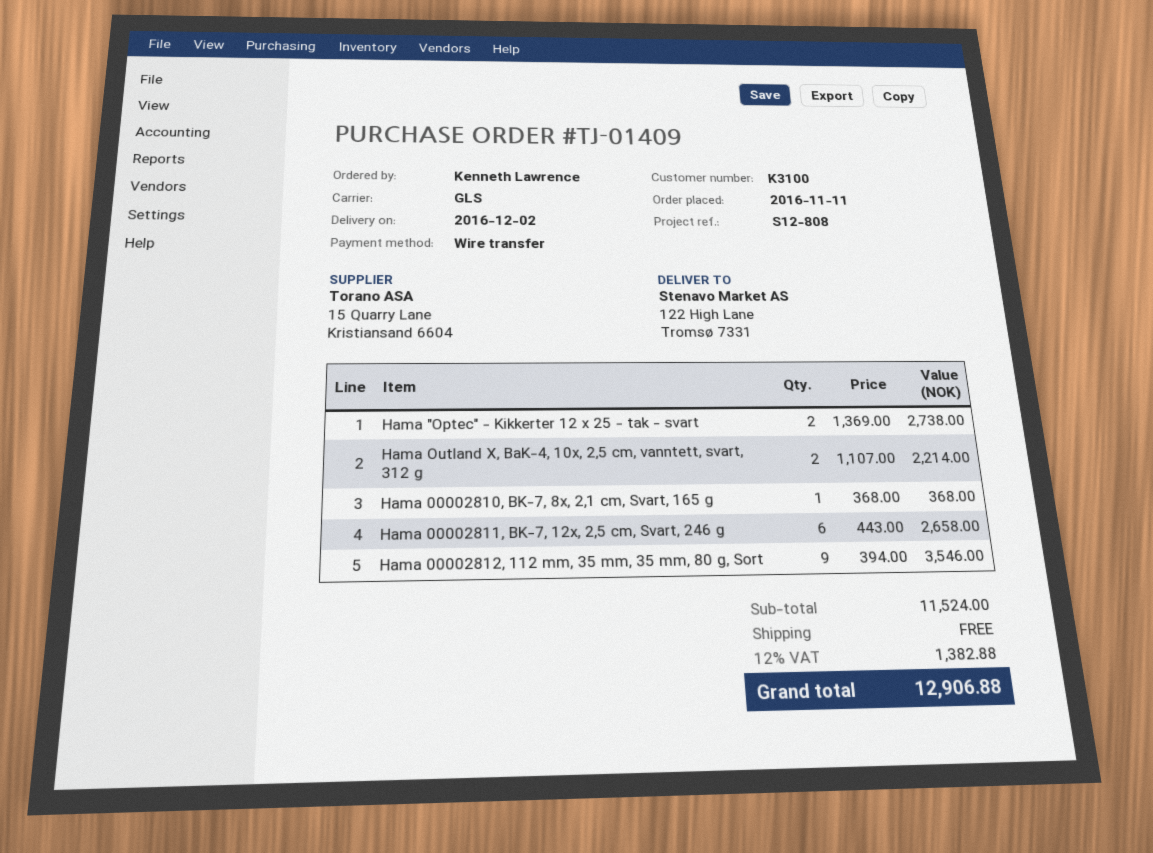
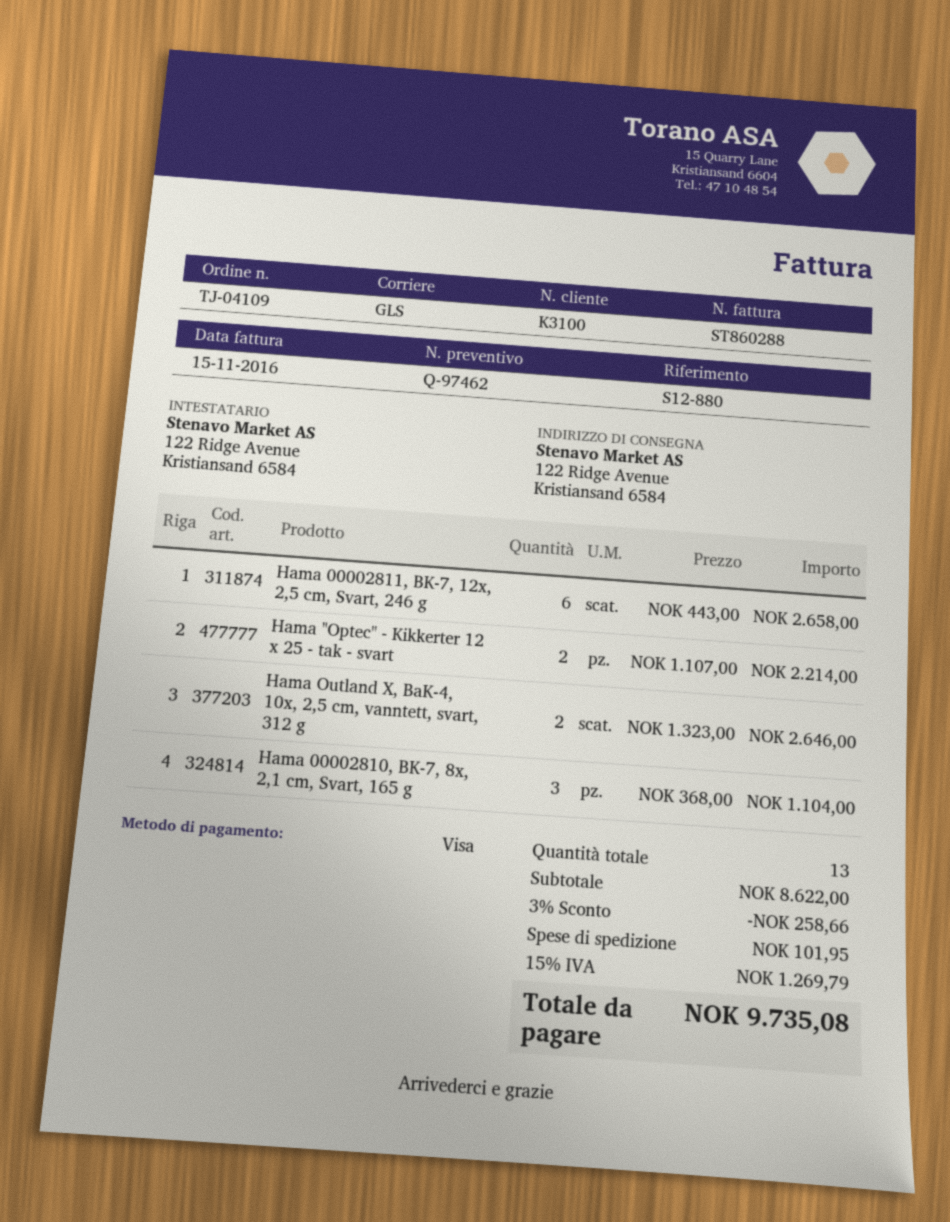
order number: TJ-01409 -> TJ-04109
reference: S12-808 -> S12-880
payment method: bank transfer -> Visa
ship to: 122 High Lane, Tromsø 7331 -> 122 Ridge Avenue, Kristiansand 6584
Hama "Optec" - Kikkerter 12 x 25 - tak - svart: 2 x 1369.00 = 2738.00 -> 2 x 1107.00 = 2214.00
Hama Outland X, BaK-4, 10x, 2,5 cm, vanntett, svart, 312 g: 2 x 1107.00 = 2214.00 -> 2 x 1323.00 = 2646.00
Hama 00002810, BK-7, 8x, 2,1 cm, Svart, 165 g: 1 x 368.00 = 368.00 -> 3 x 368.00 = 1104.00
Hama 00002812, 112 mm, 35 mm, 35 mm, 80 g, Sort: 9 x 394.00 = 3546.00 -> none
subtotal: 11524.00 -> 8622.00
discount: none -> 3% = 258.66
shipping: 0.00 -> 101.95
tax: 12% = 1382.88 -> 15% = 1269.79
total: 12906.88 -> 9735.08

